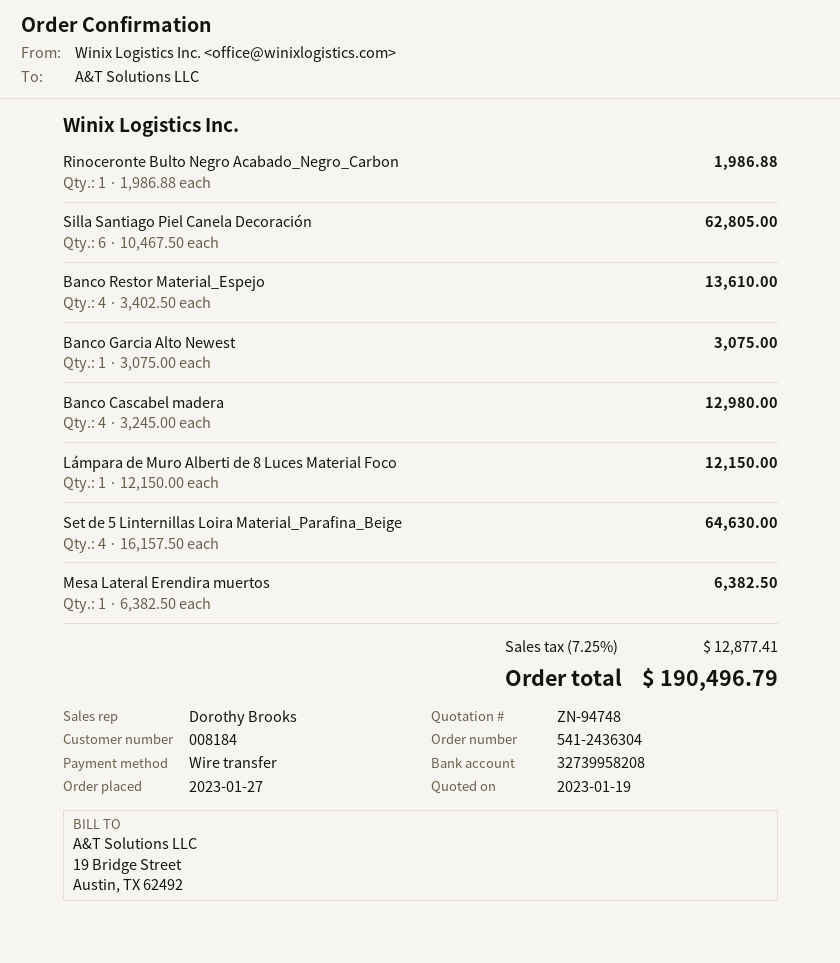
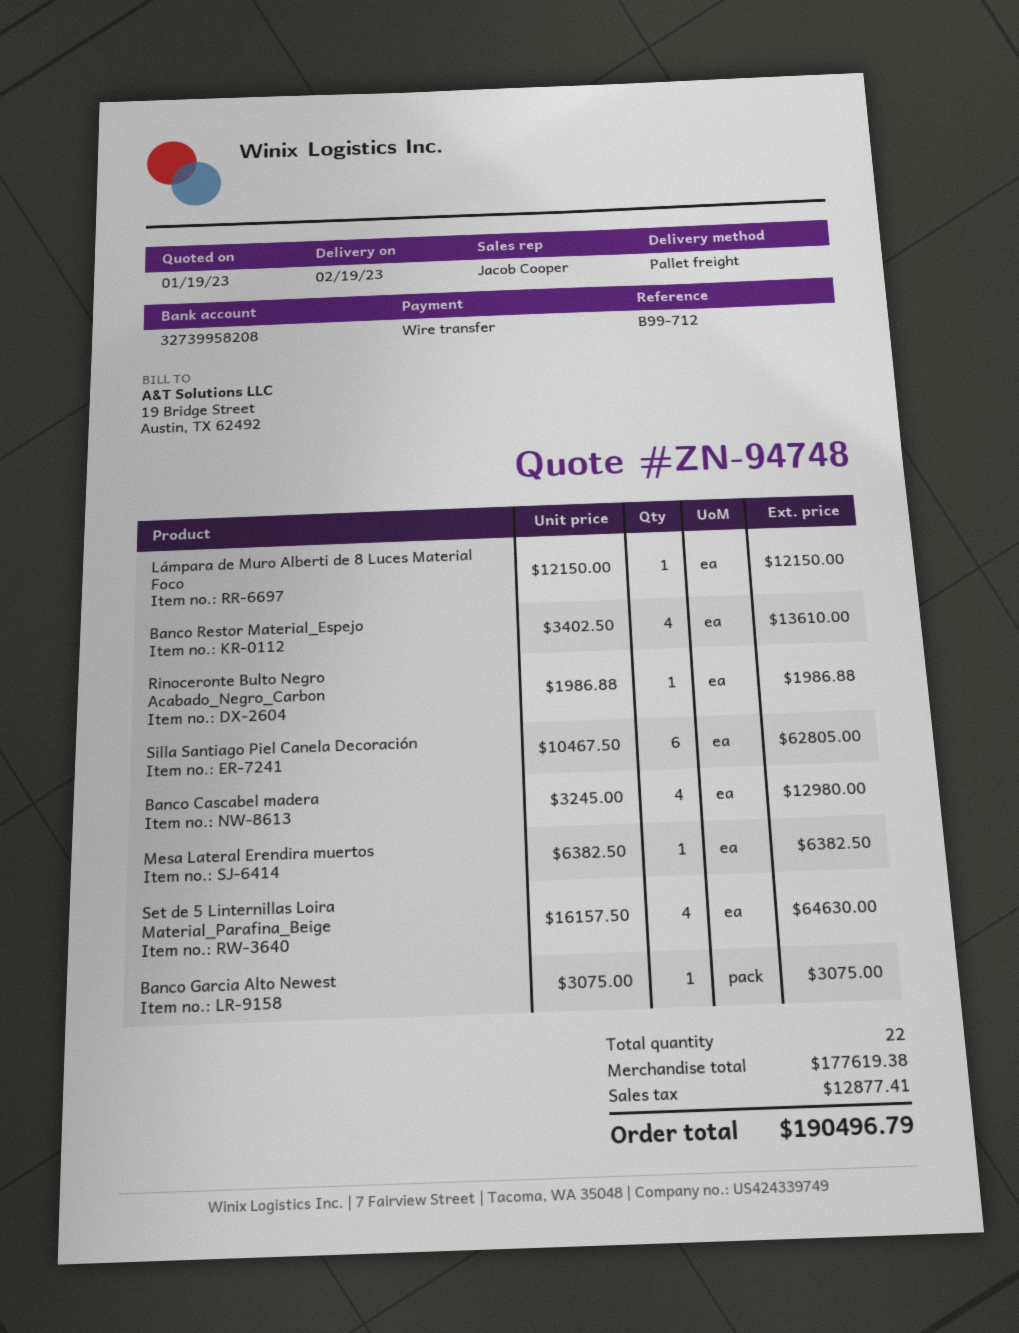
sales rep: Dorothy Brooks -> Jacob Cooper

